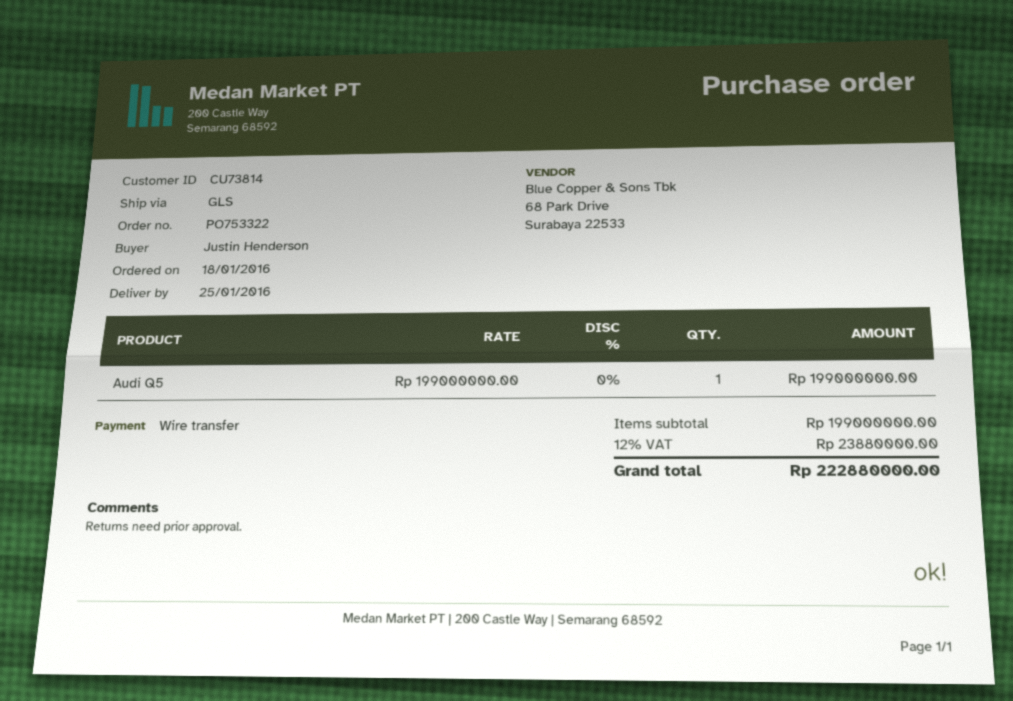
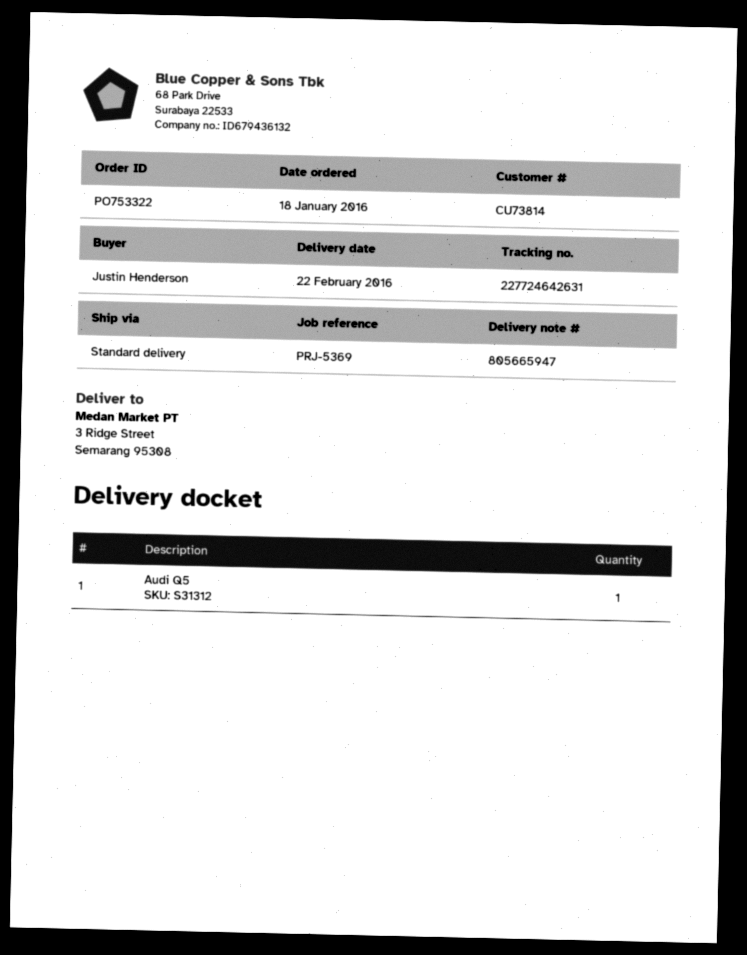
delivery date: 2016-01-25 -> 2016-02-22
shipping method: GLS -> standard

